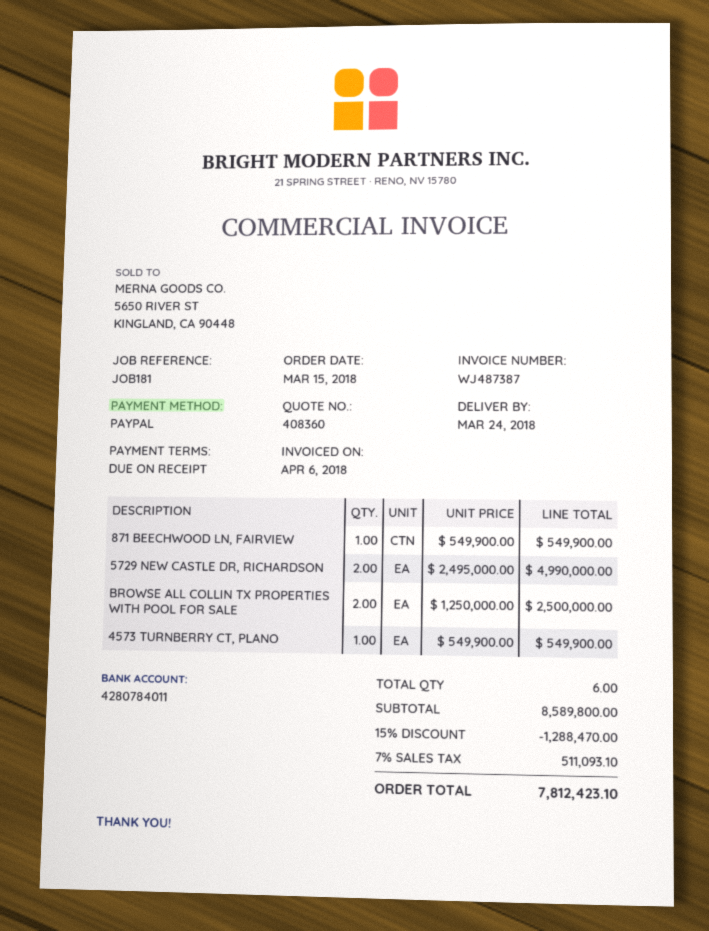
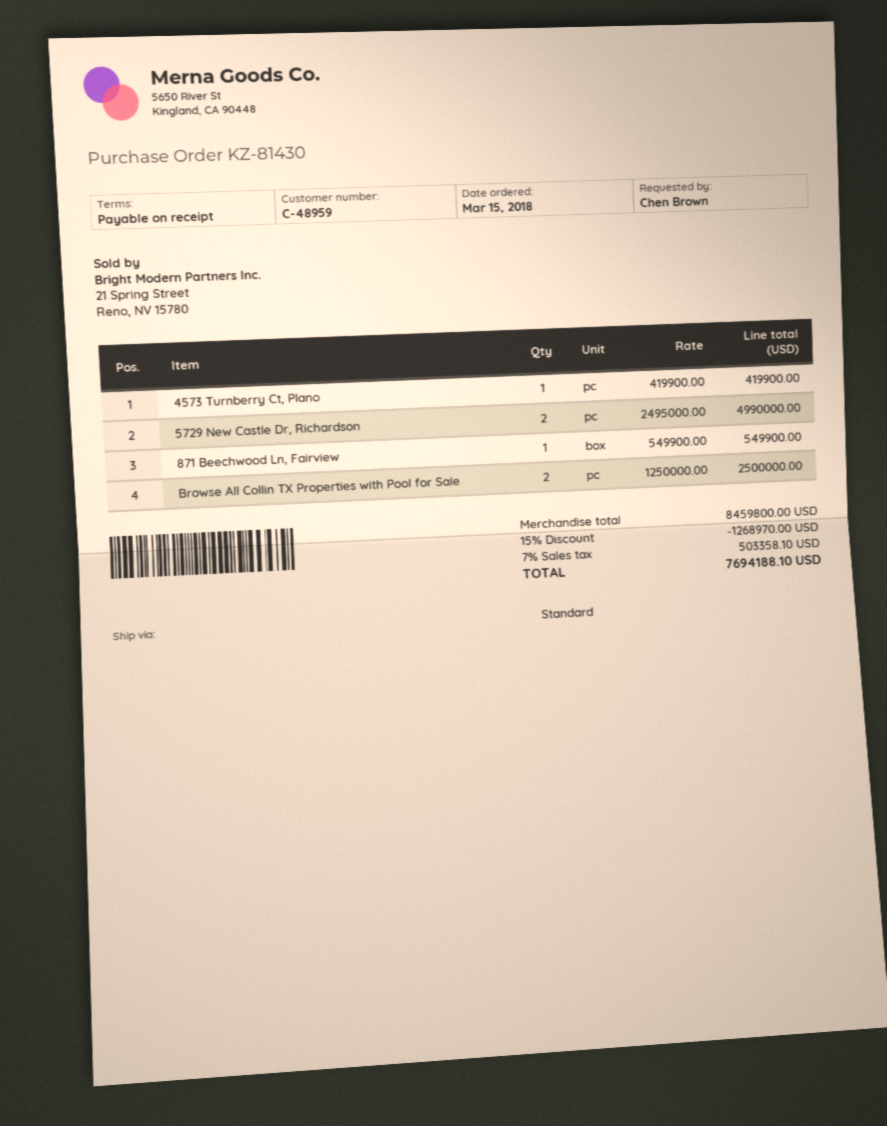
4573 TURNBERRY CT, PLANO: 1 x 549900.00 = 549900.00 -> 1 x 419900.00 = 419900.00
subtotal: 8589800.00 -> 8459800.00
discount: 15% = 1288470.00 -> 15% = 1268970.00
tax: 7% = 511093.10 -> 7% = 503358.10
total: 7812423.10 -> 7694188.10

